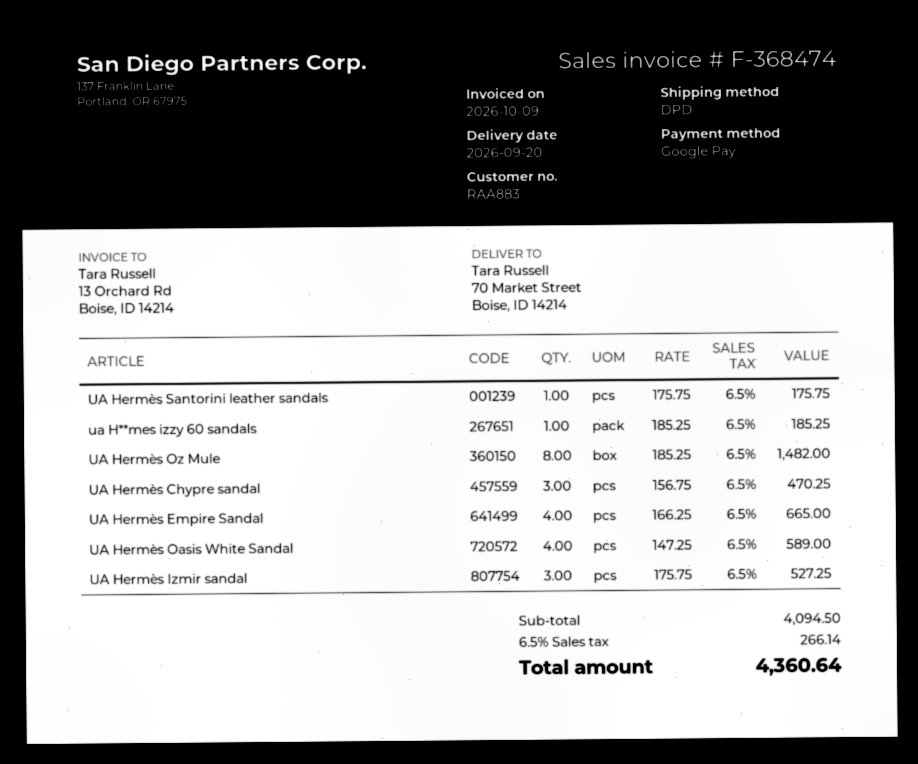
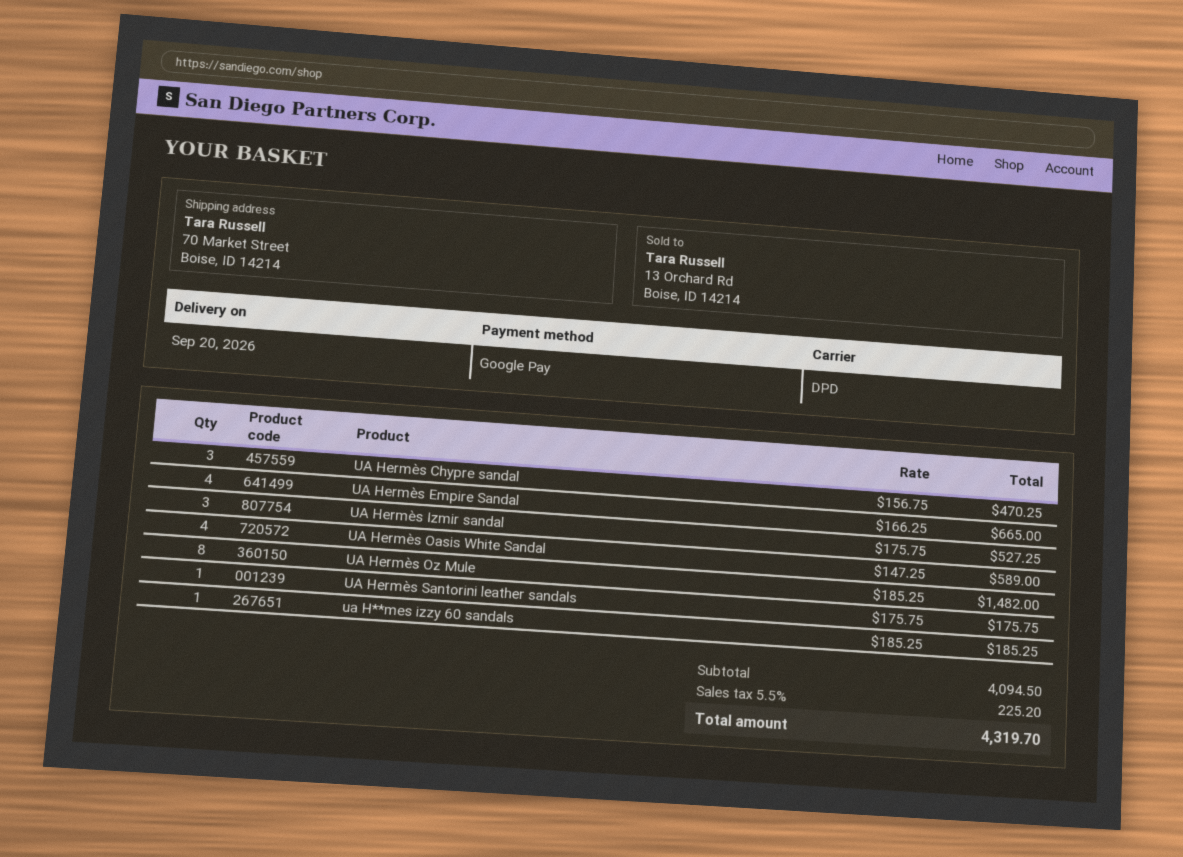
tax: 6.5% = 266.14 -> 5.5% = 225.20
total: 4360.64 -> 4319.70

